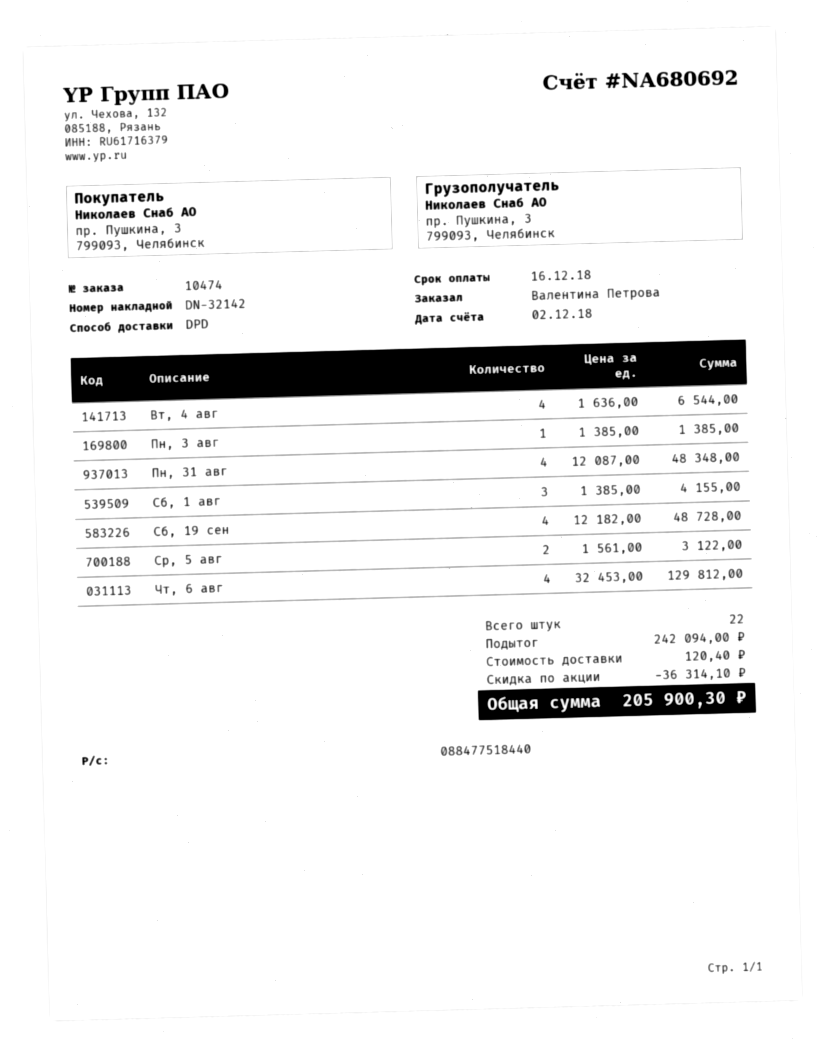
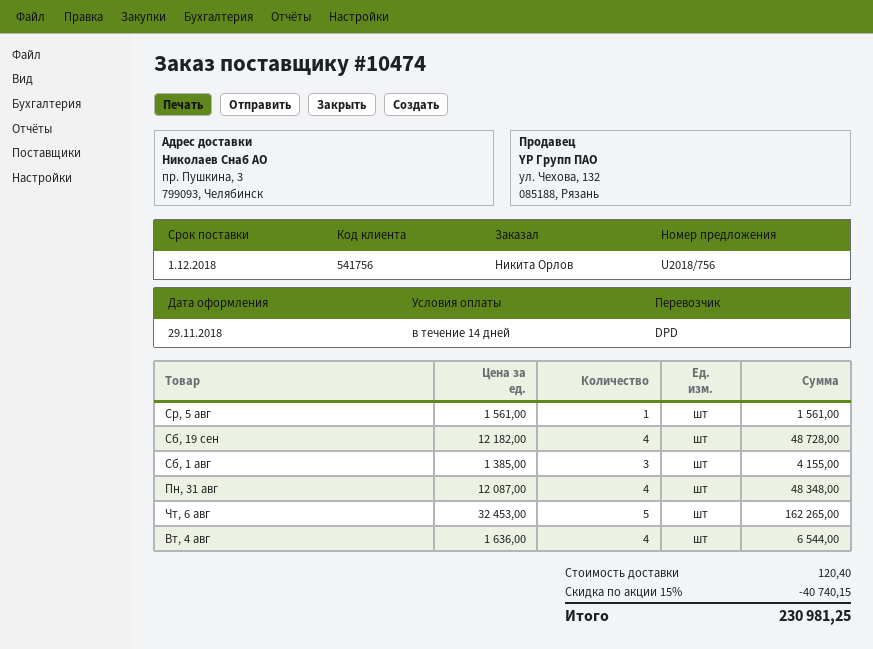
ordered by: Валентина Петрова -> Никита Орлов
Пн, 3 авг: 1 x 1385.00 = 1385.00 -> none
Ср, 5 авг: 2 x 1561.00 = 3122.00 -> 1 x 1561.00 = 1561.00
Чт, 6 авг: 4 x 32453.00 = 129812.00 -> 5 x 32453.00 = 162265.00
discount: 36314.10 -> 40740.15
total: 205900.30 -> 230981.25

